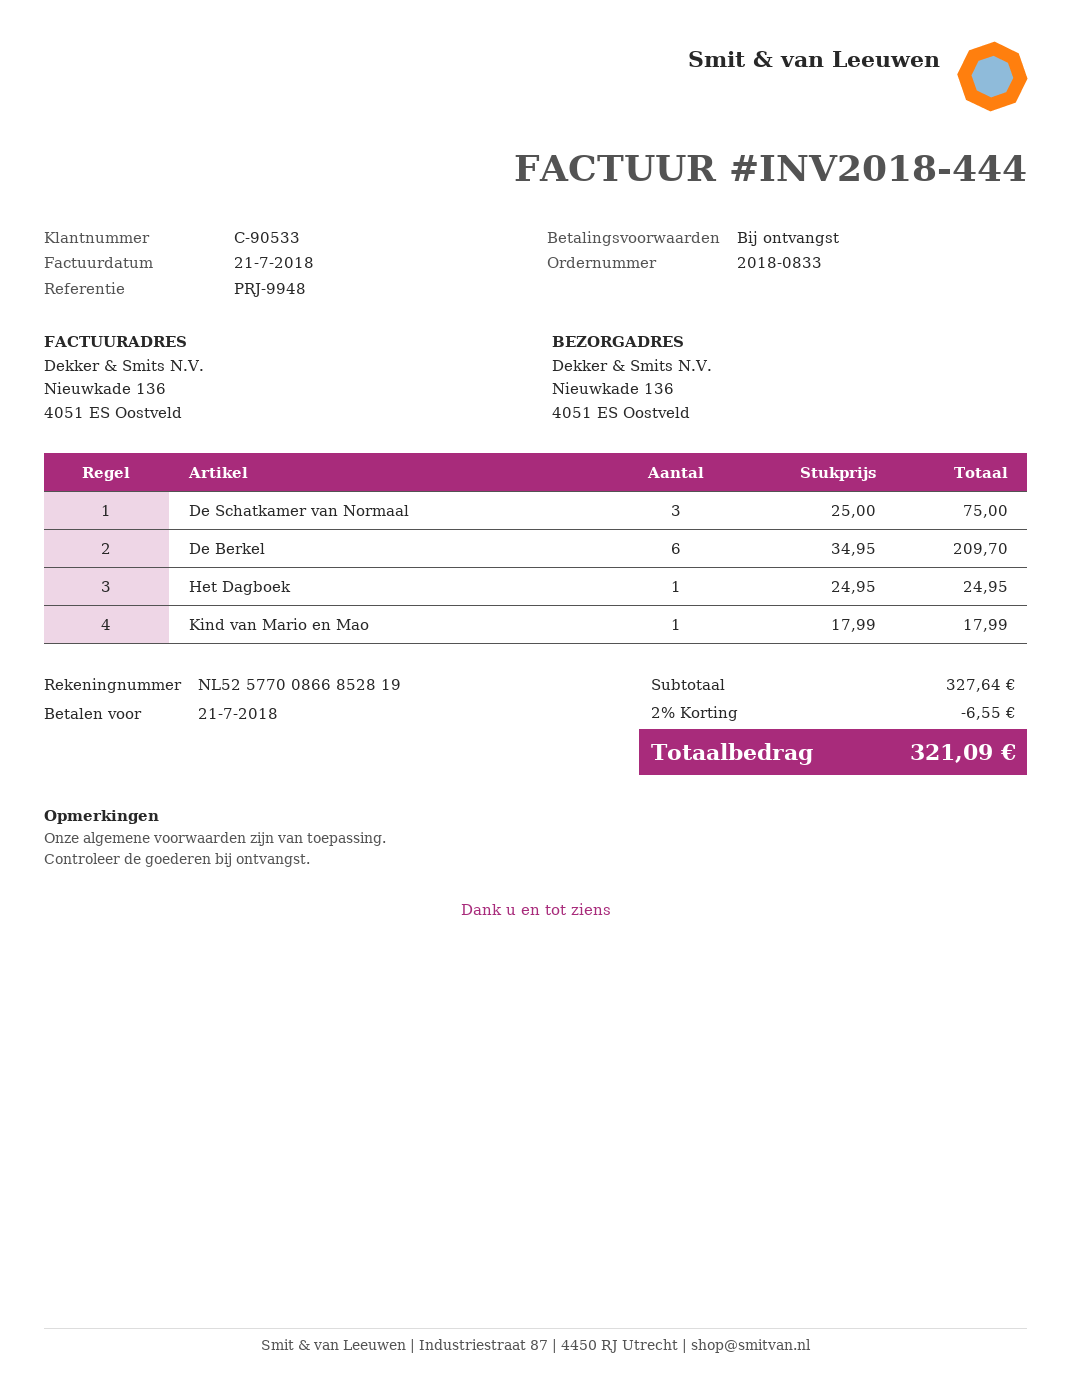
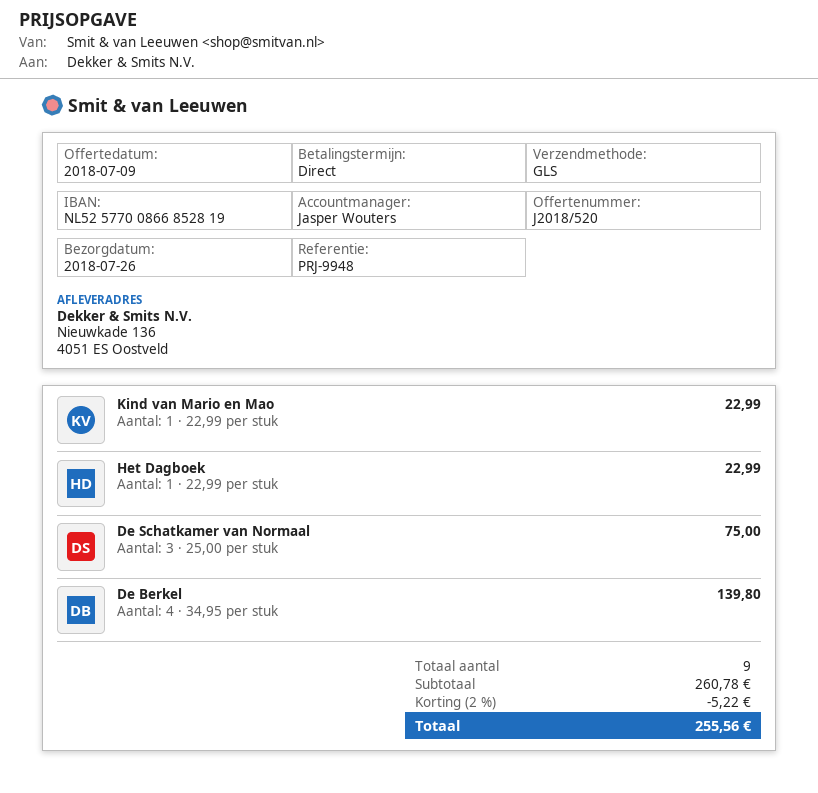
De Berkel: 6 x 34.95 = 209.70 -> 4 x 34.95 = 139.80
Het Dagboek: 1 x 24.95 = 24.95 -> 1 x 22.99 = 22.99
Kind van Mario en Mao: 1 x 17.99 = 17.99 -> 1 x 22.99 = 22.99
subtotal: 327.64 -> 260.78
discount: 2% = 6.55 -> 2% = 5.22
total: 321.09 -> 255.56

